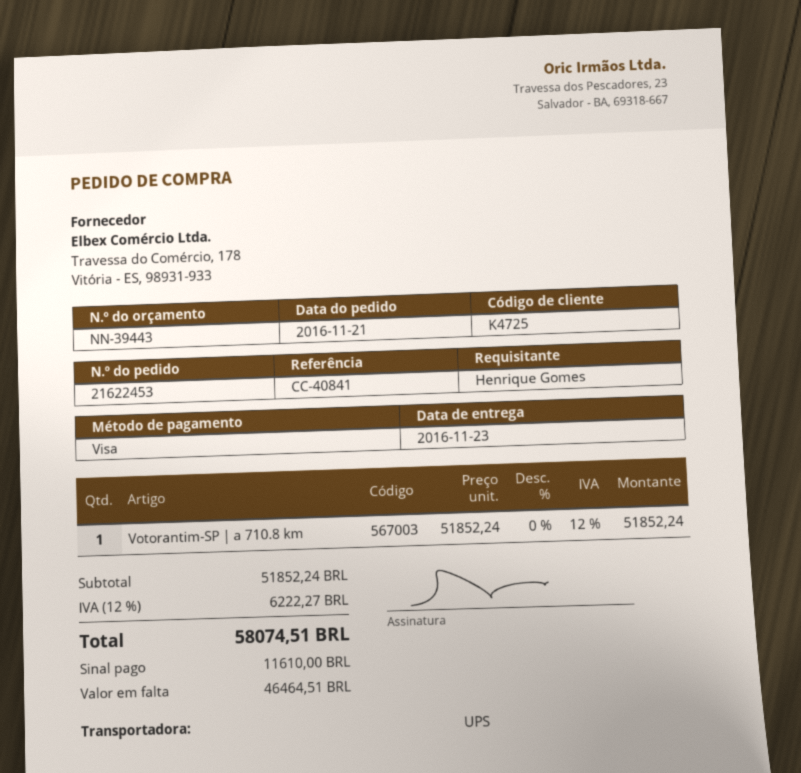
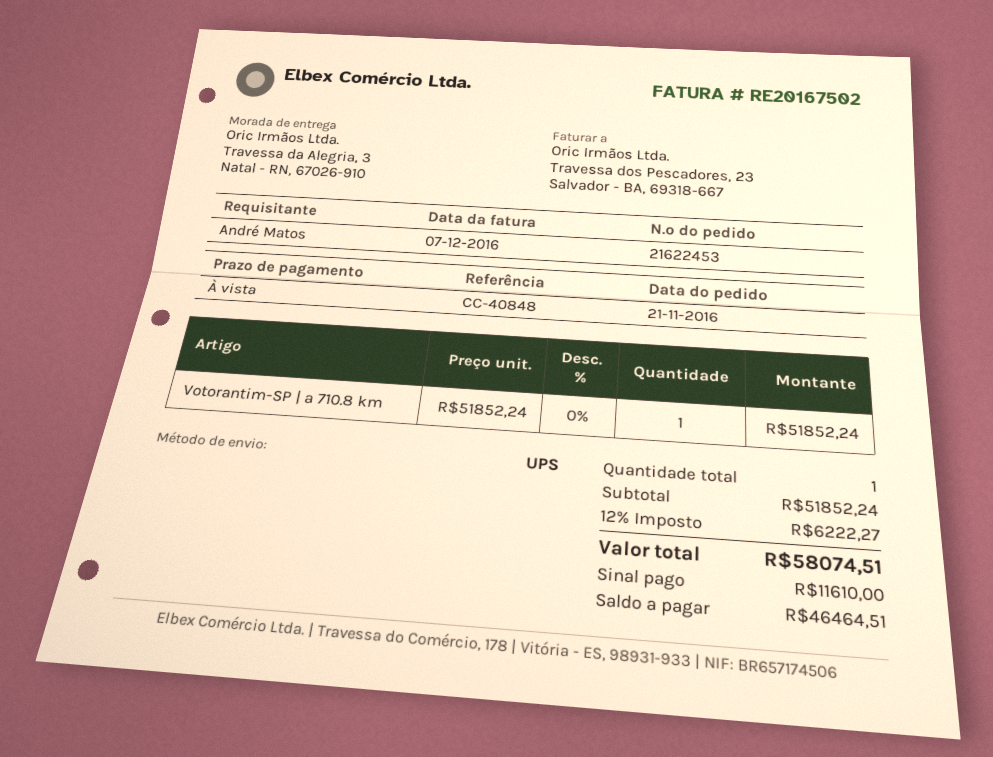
reference: CC-40841 -> CC-40848
ordered by: Henrique Gomes -> André Matos

